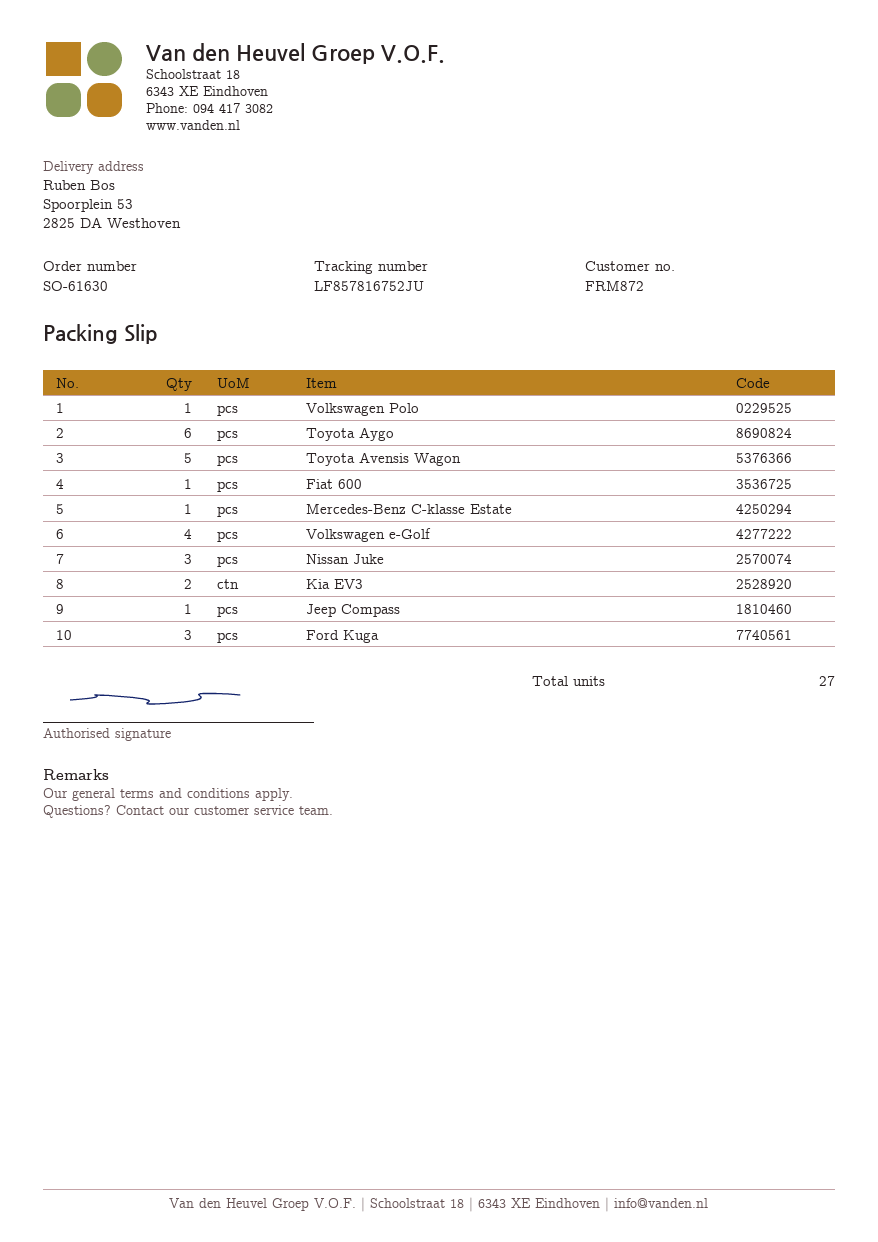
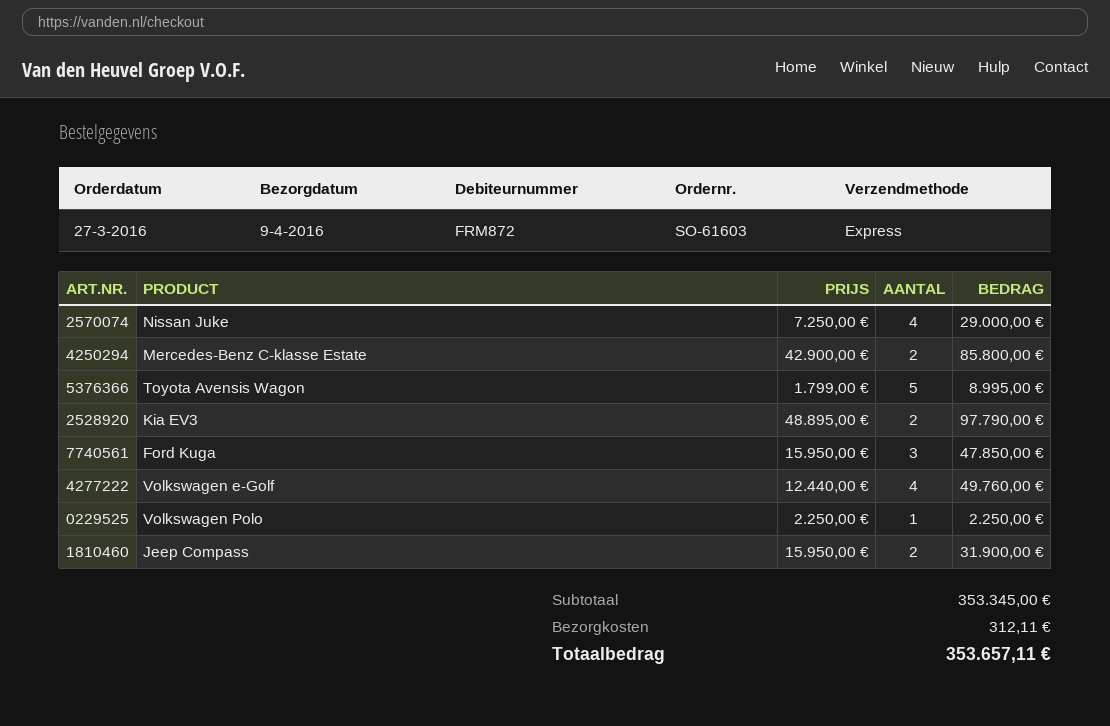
order number: SO-61630 -> SO-61603
Toyota Aygo: 6 -> none
Fiat 600: 1 -> none
Mercedes-Benz C-klasse Estate: 1 -> 2
Nissan Juke: 3 -> 4
Jeep Compass: 1 -> 2

